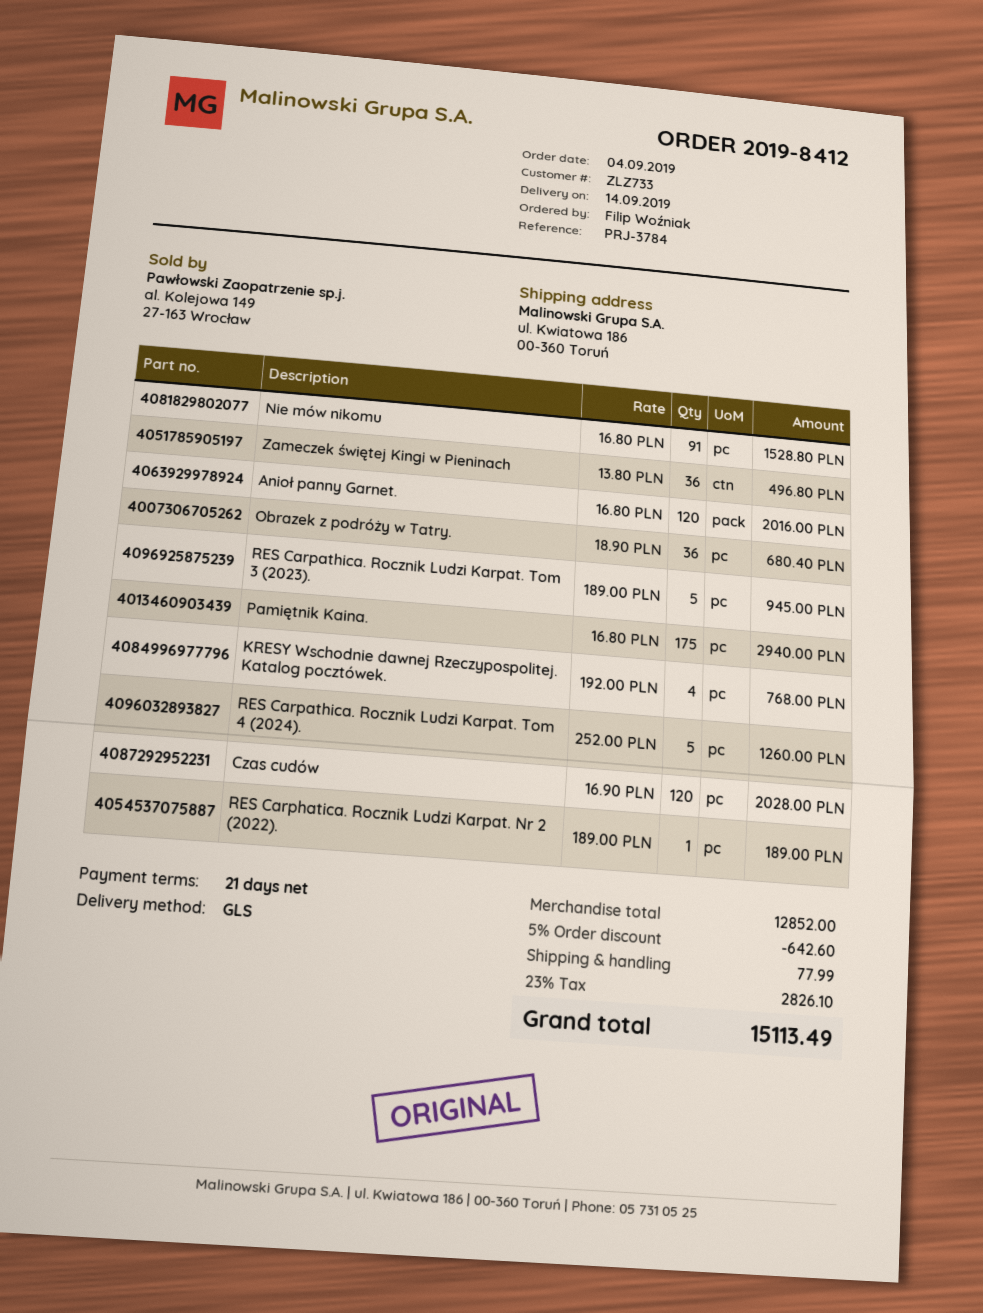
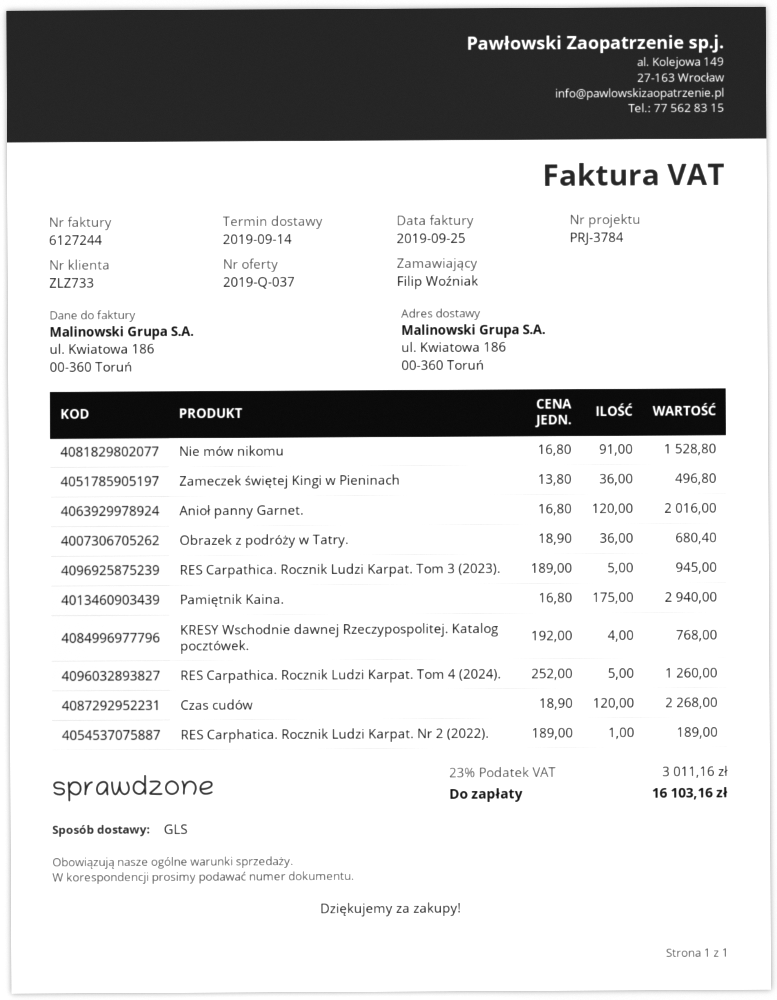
Czas cudów: 120 x 16.90 = 2028.00 -> 120 x 18.90 = 2268.00
discount: 5% = 642.60 -> none
shipping: 77.99 -> none
tax: 23% = 2826.10 -> 23% = 3011.16
total: 15113.49 -> 16103.16

